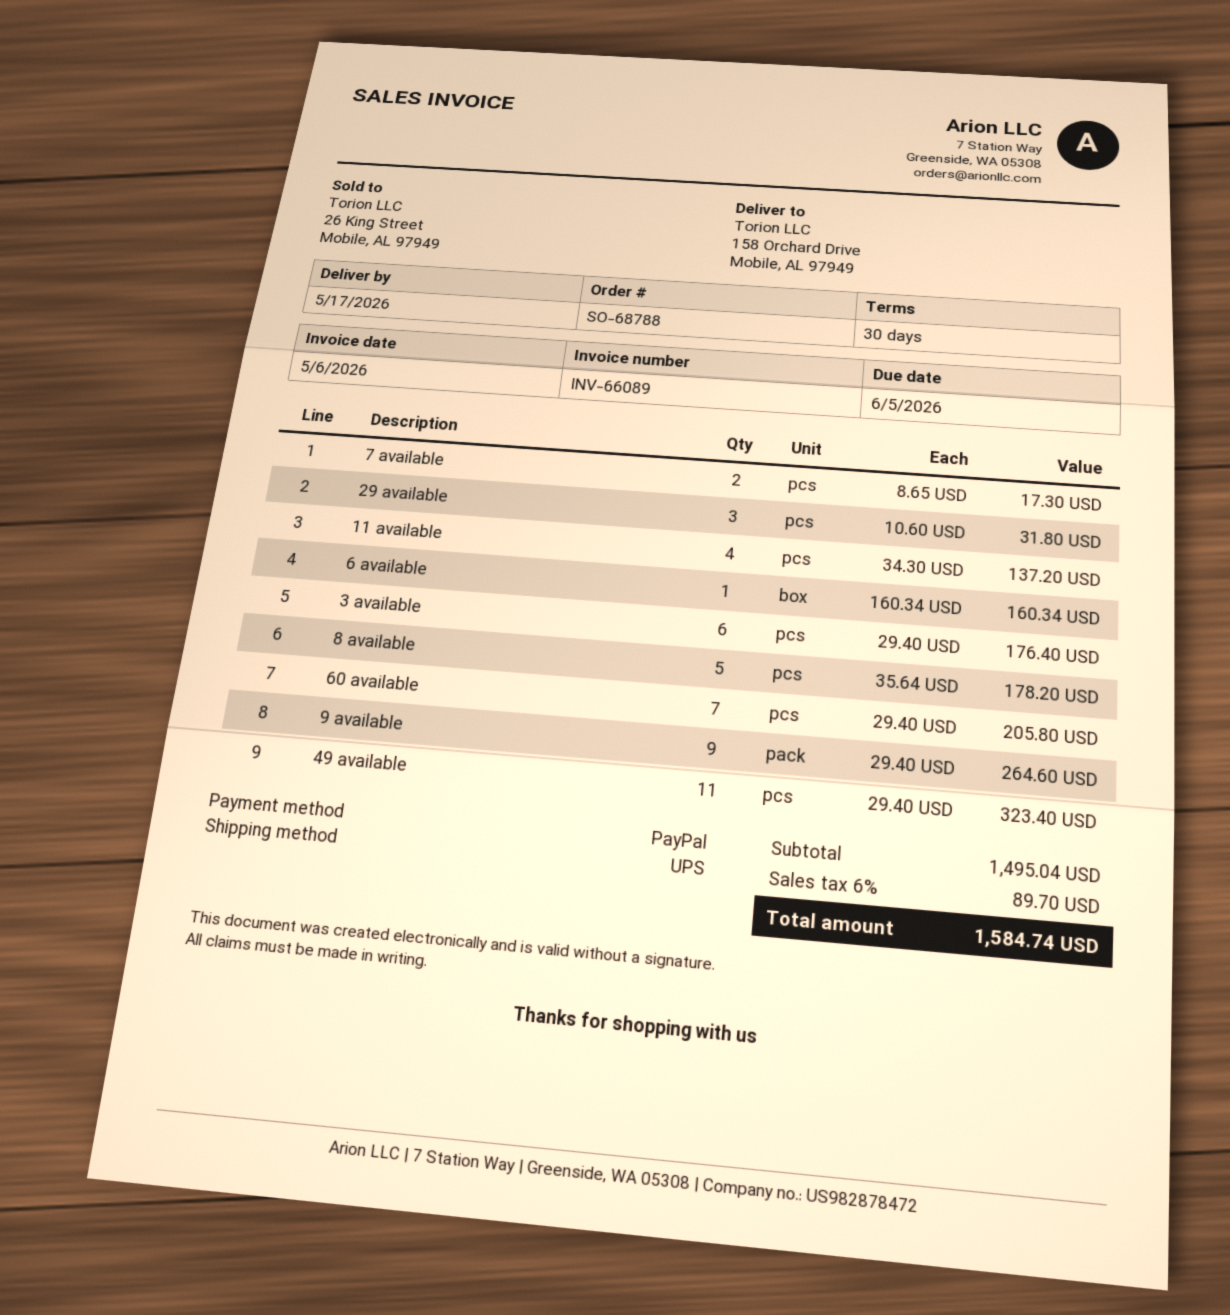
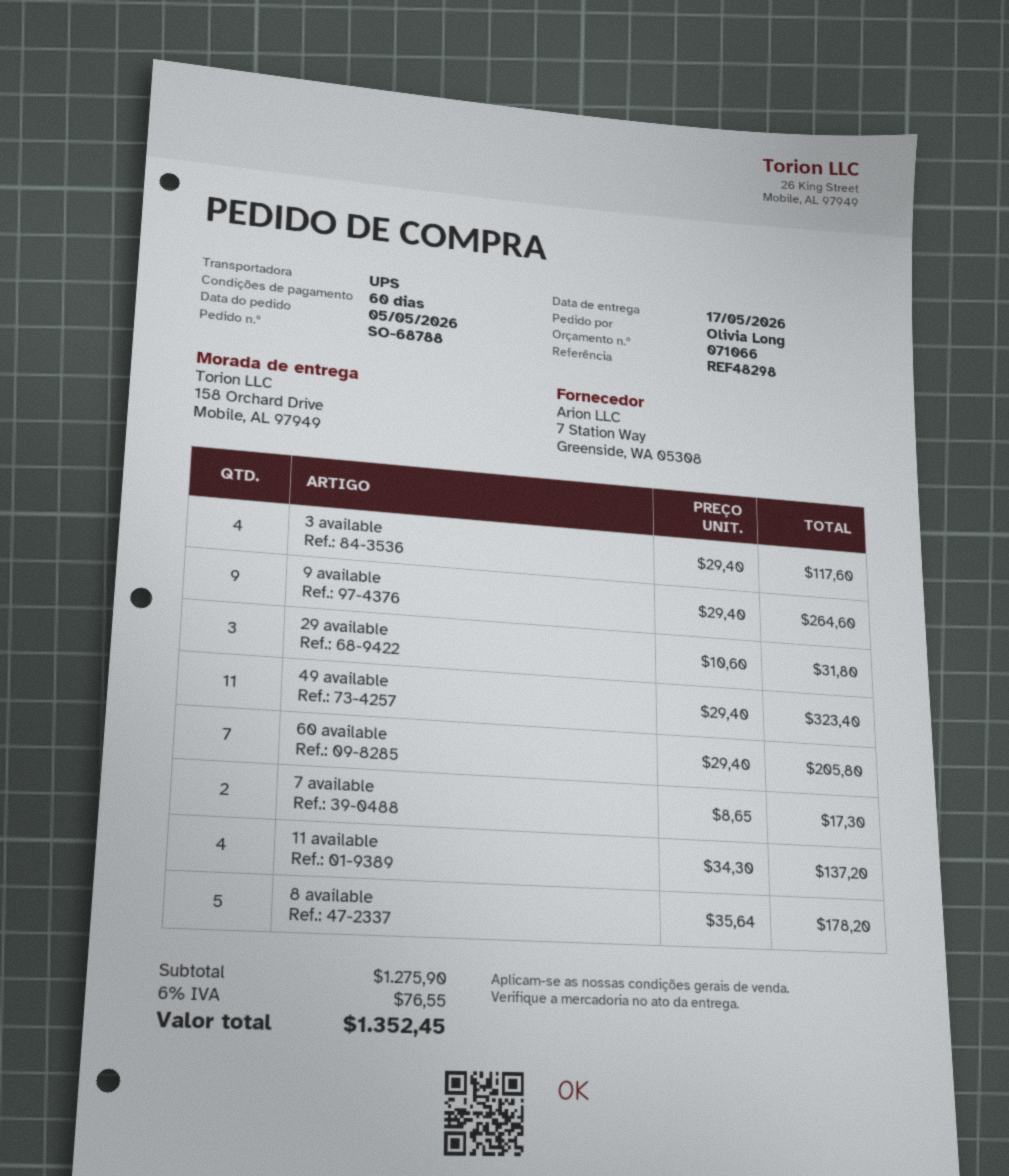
payment terms: 30 days -> 60 days
6 available: 1 x 160.34 = 160.34 -> none
3 available: 6 x 29.40 = 176.40 -> 4 x 29.40 = 117.60
subtotal: 1495.04 -> 1275.90
tax: 6% = 89.70 -> 6% = 76.55
total: 1584.74 -> 1352.45

